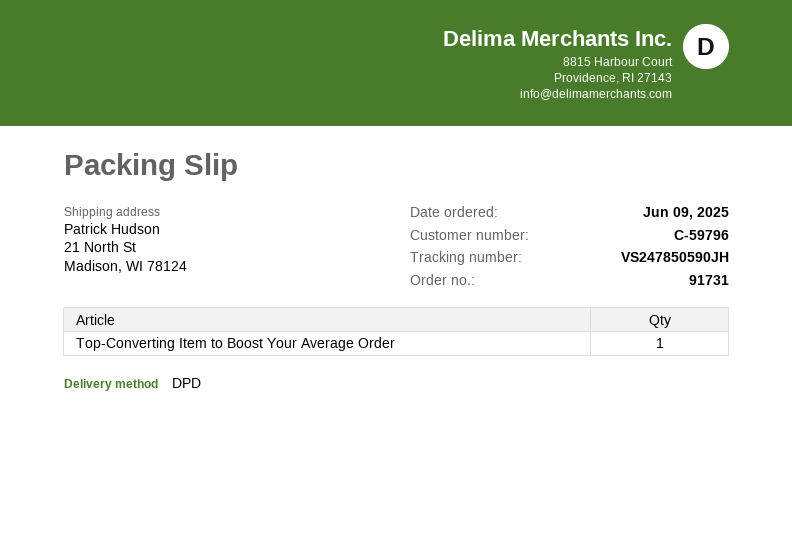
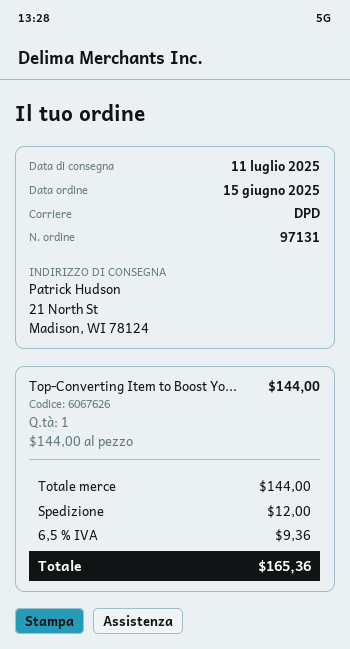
order number: 91731 -> 97131
order date: 2025-06-09 -> 2025-06-15

